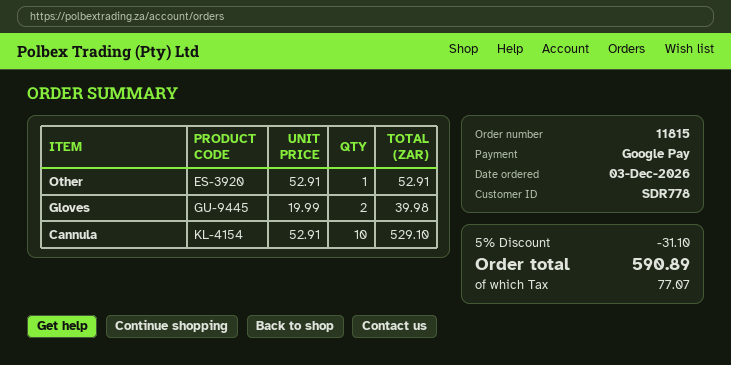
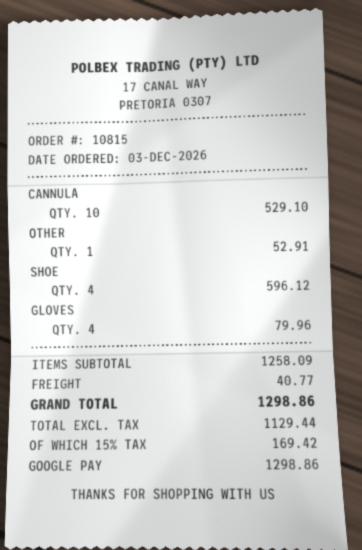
order number: 11815 -> 10815
Gloves: 2 for 39.98 -> 4 for 79.96
SHOE: none -> 4 for 596.12
discount: 5% = 31.10 -> none
shipping: none -> 40.77
tax: 77.07 -> 169.42
total: 590.89 -> 1298.86

